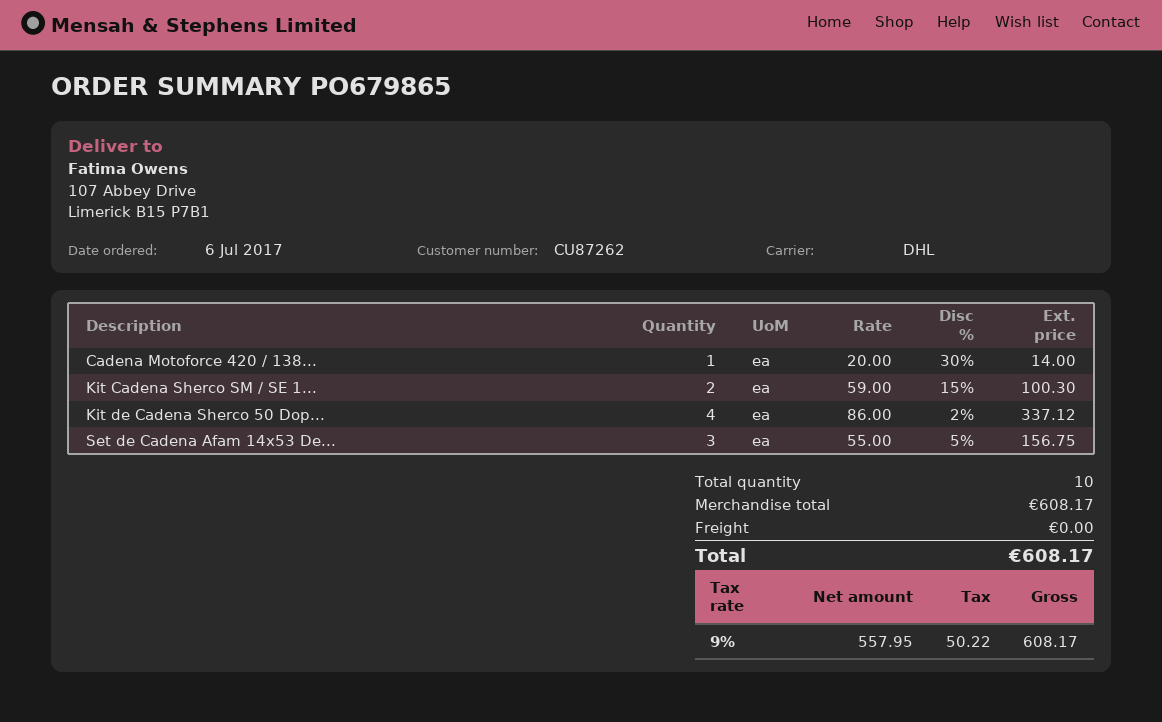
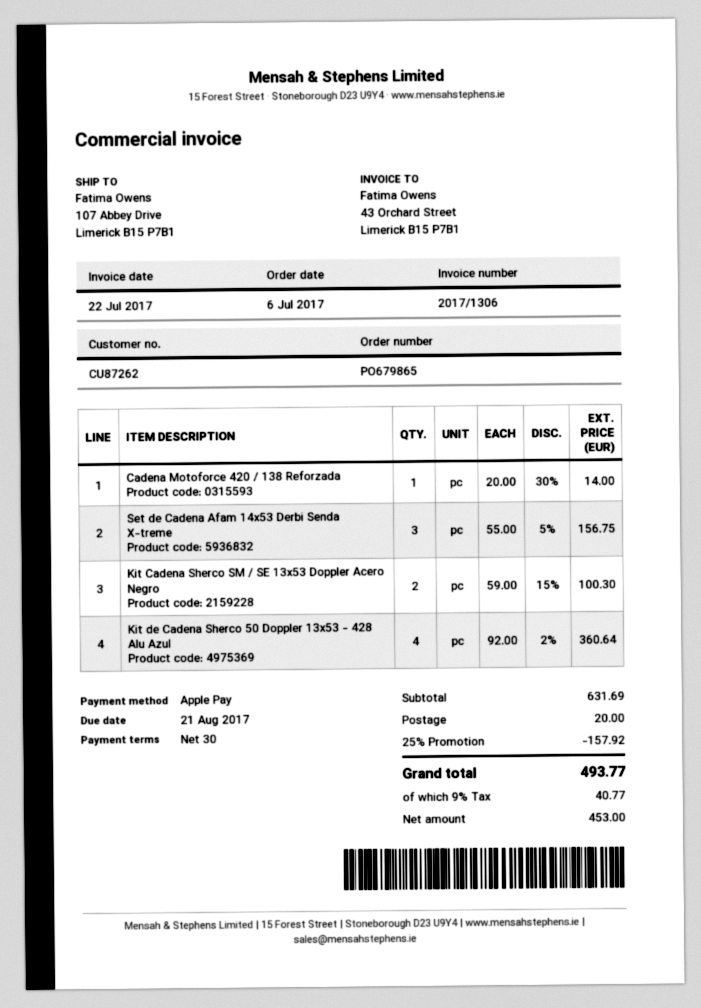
Kit de Cadena Sherco 50 Dop...: 4 x 86.00 - 2% = 337.12 -> 4 x 92.00 - 2% = 360.64
subtotal: 608.17 -> 631.69
discount: none -> 25% = 157.92
shipping: 0.00 -> 20.00
net: 557.95 -> 453.00
tax: 9% = 50.22 -> 9% = 40.77
total: 608.17 -> 493.77

